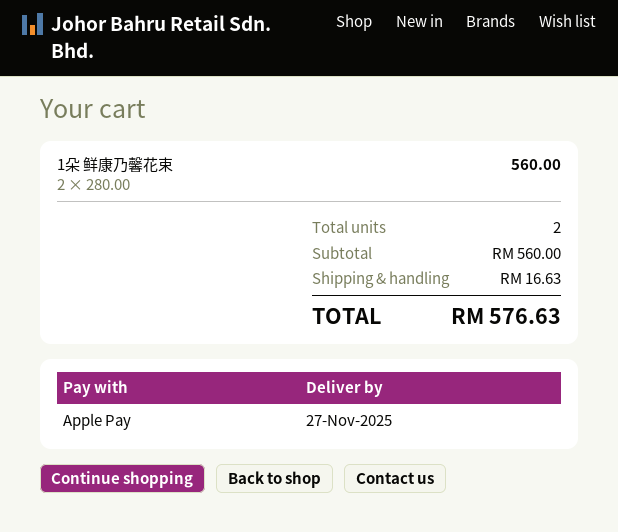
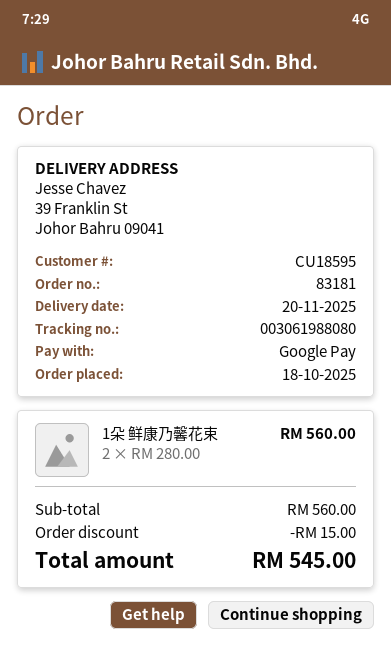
delivery date: 2025-11-27 -> 2025-11-20
payment method: Apple Pay -> Google Pay
discount: none -> 15.00
shipping: 16.63 -> none
total: 576.63 -> 545.00

